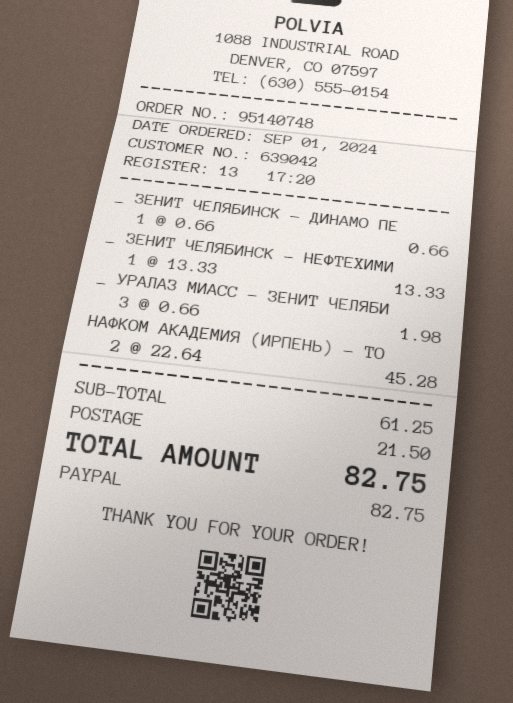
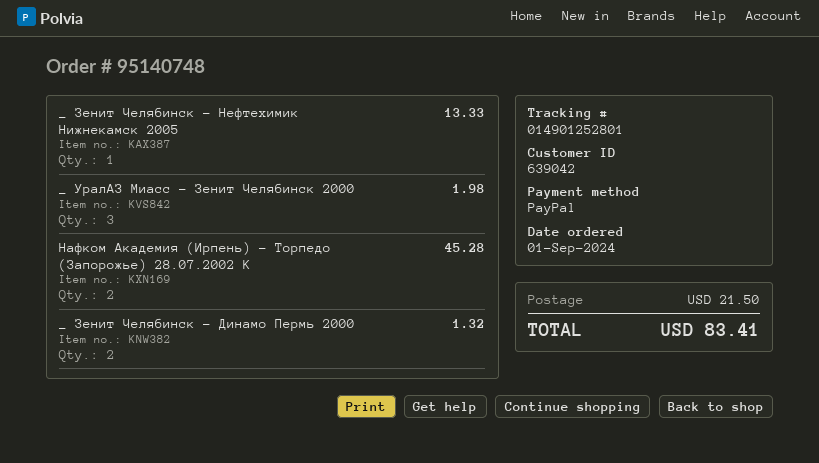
_ ЗЕНИТ ЧЕЛЯБИНСК - ДИНАМО ПЕ: 1 for 0.66 -> 2 for 1.32
total: 82.75 -> 83.41

